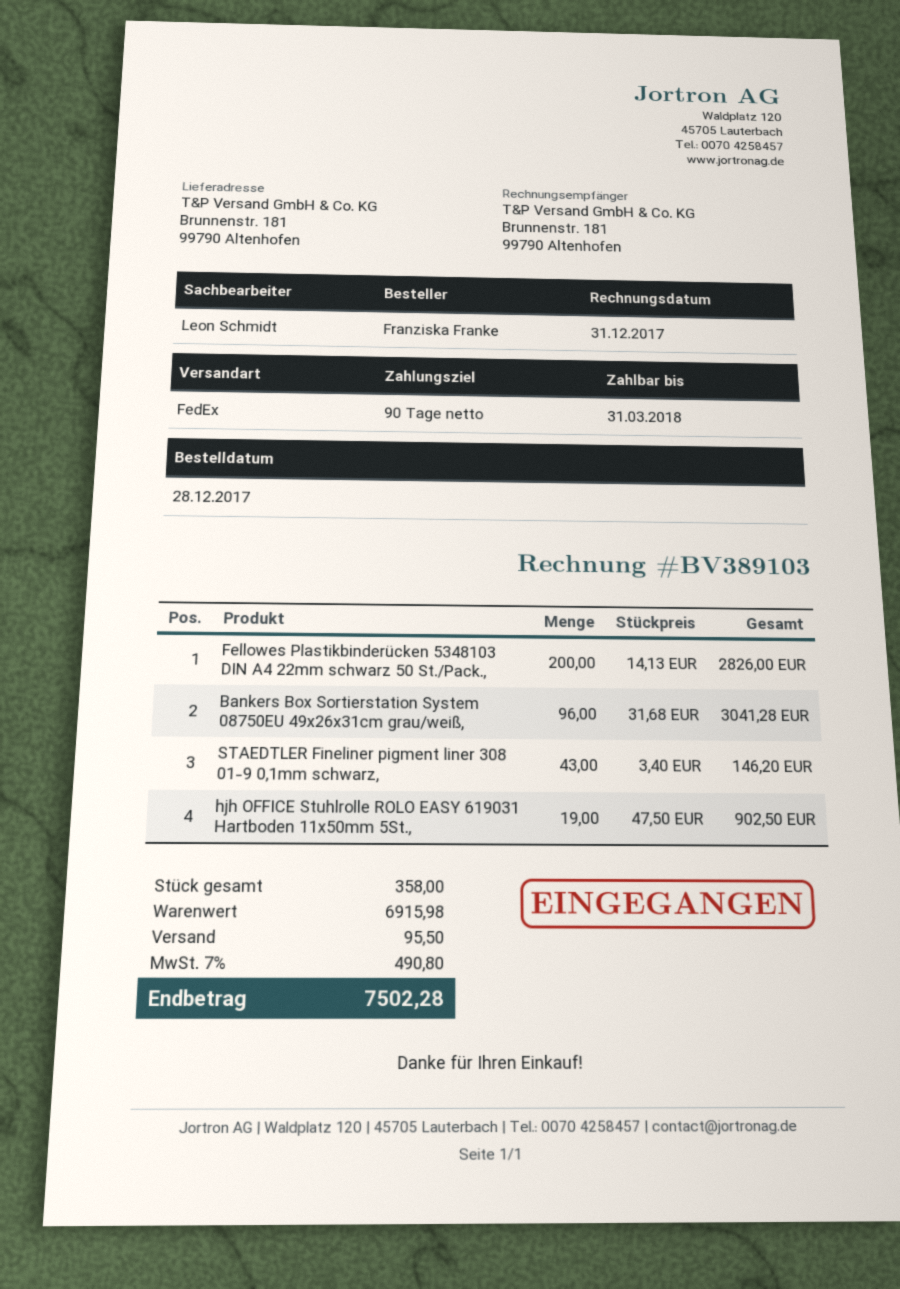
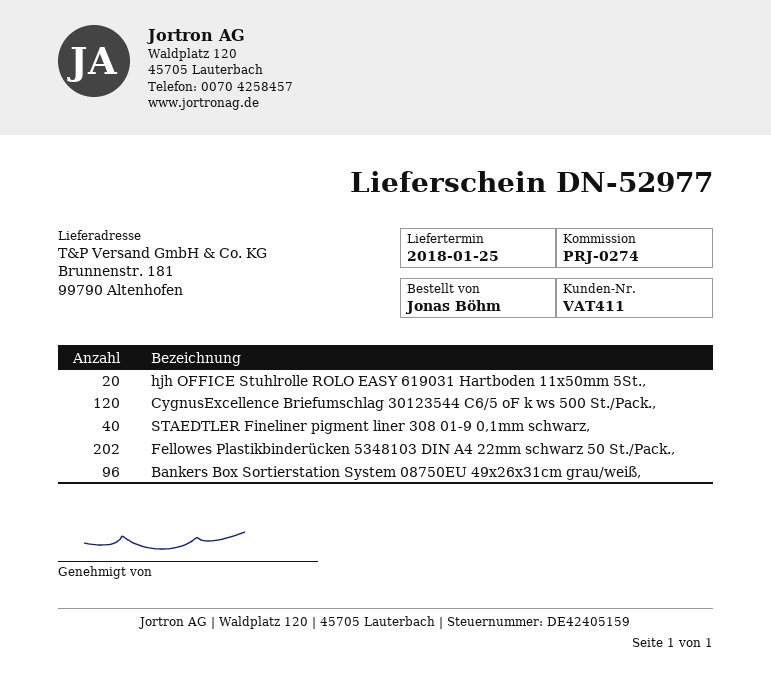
ordered by: Franziska Franke -> Jonas Böhm
Fellowes Plastikbinderücken 5348103 DIN A4 22mm schwarz 50 St./Pack.,: 200 -> 202
STAEDTLER Fineliner pigment liner 308 01-9 0,1mm schwarz,: 43 -> 40
hjh OFFICE Stuhlrolle ROLO EASY 619031 Hartboden 11x50mm 5St.,: 19 -> 20
CygnusExcellence Briefumschlag 30123544 C6/5 oF k ws 500 St./Pack.,: none -> 120

